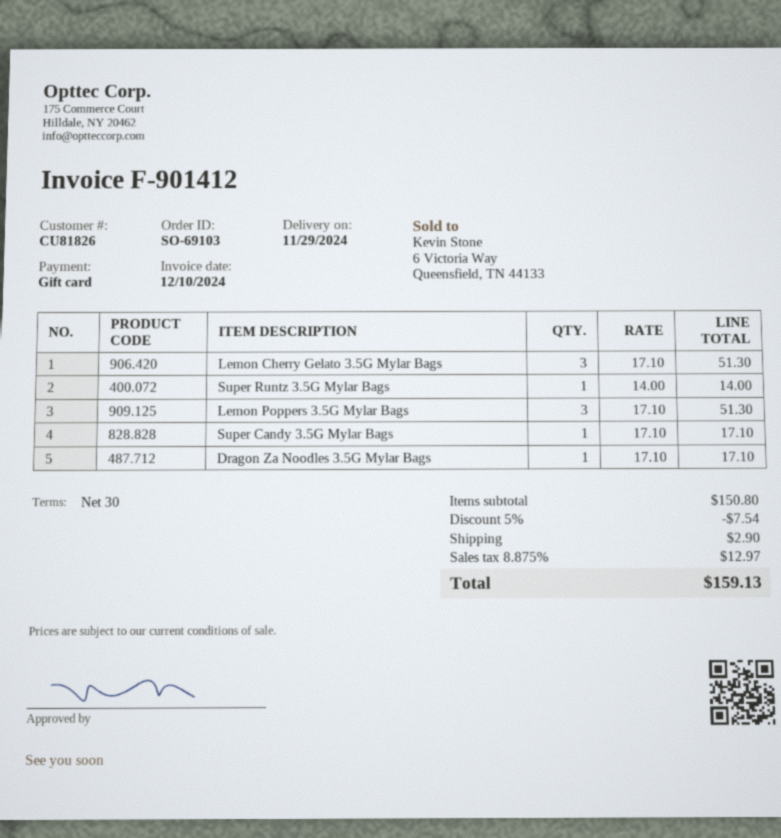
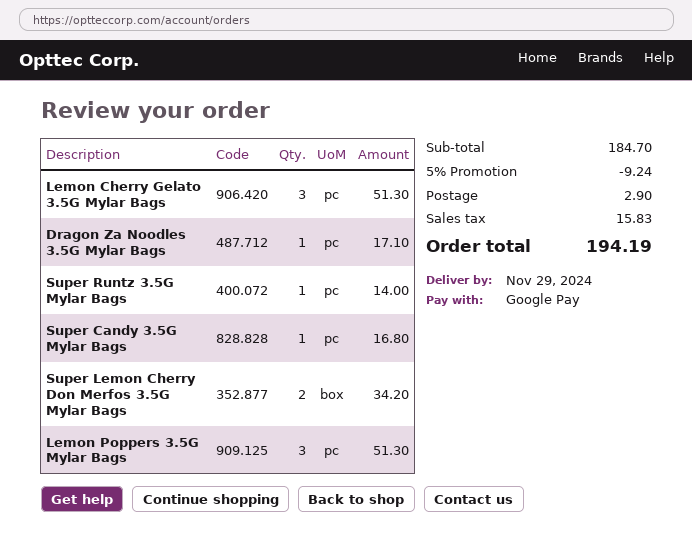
payment method: gift card -> Google Pay
Super Candy 3.5G Mylar Bags: 1 for 17.10 -> 1 for 16.80
Super Lemon Cherry Don Merfos 3.5G Mylar Bags: none -> 2 for 34.20
subtotal: 150.80 -> 184.70
discount: 5% = 7.54 -> 5% = 9.24
tax: 12.97 -> 15.83
total: 159.13 -> 194.19

